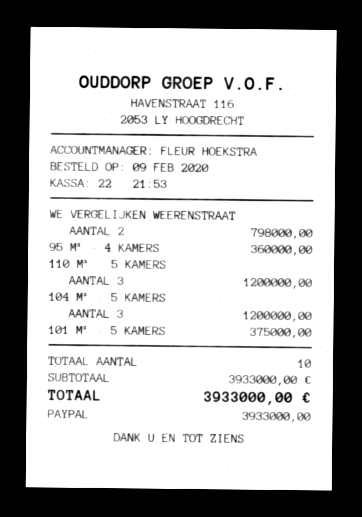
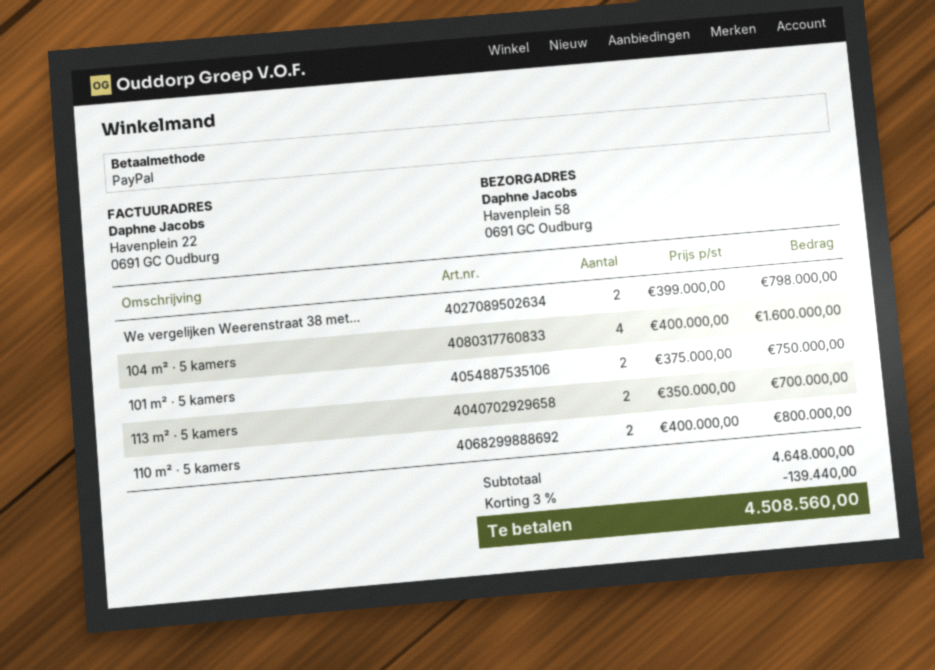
95 M² · 4 KAMERS: 1 for 360000.00 -> none
110 M² · 5 KAMERS: 3 for 1200000.00 -> 2 for 800000.00
104 M² · 5 KAMERS: 3 for 1200000.00 -> 4 for 1600000.00
101 M² · 5 KAMERS: 1 for 375000.00 -> 2 for 750000.00
113 m² · 5 kamers: none -> 2 for 700000.00
subtotal: 3933000.00 -> 4648000.00
discount: none -> 3% = 139440.00
total: 3933000.00 -> 4508560.00

